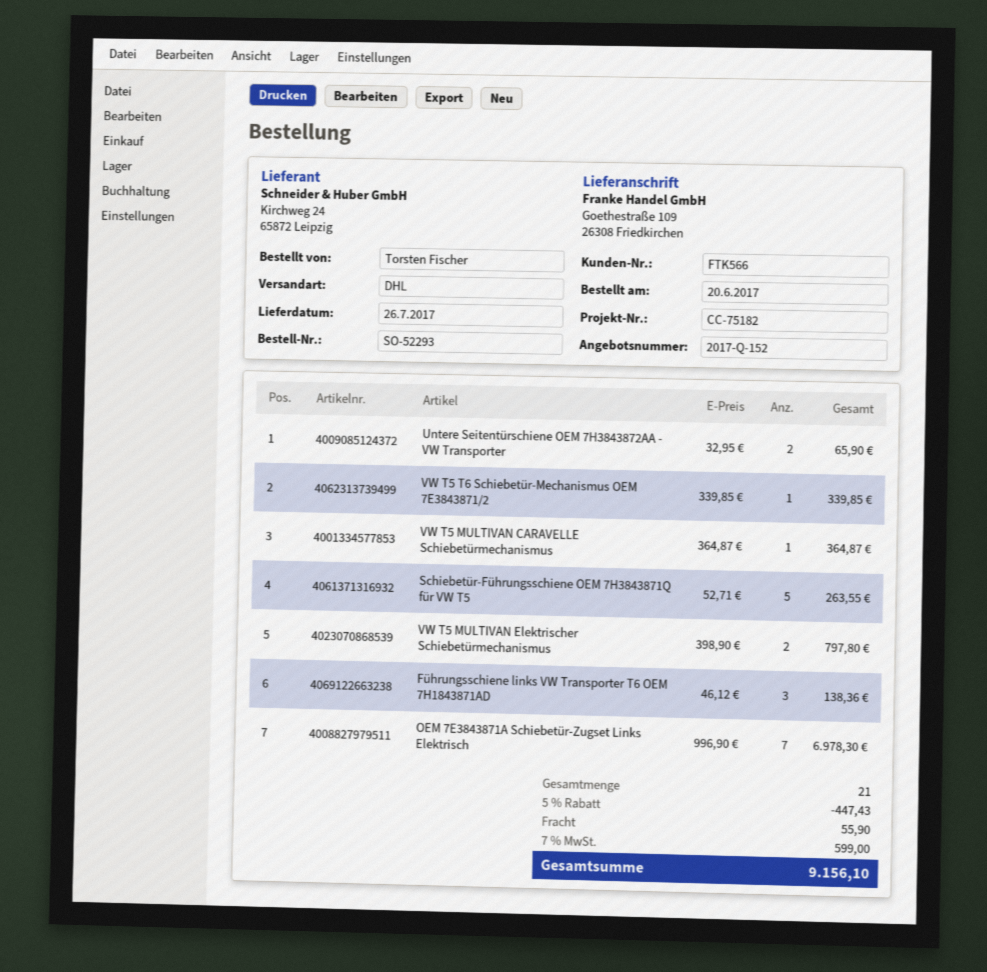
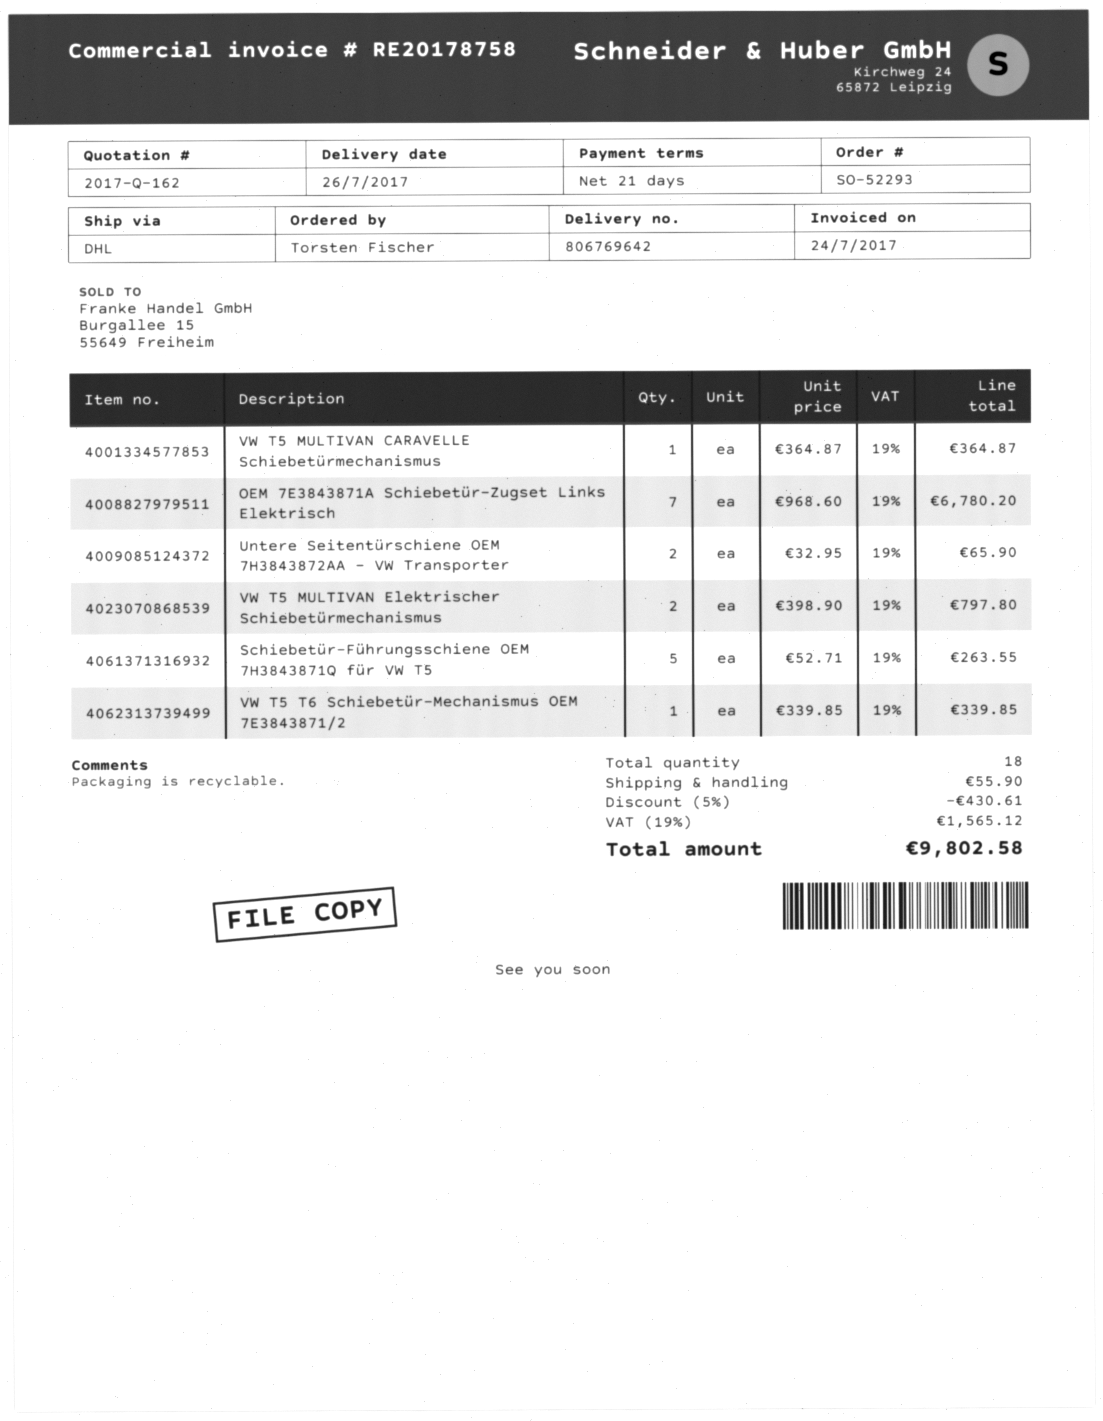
quote number: 2017-Q-152 -> 2017-Q-162
Führungsschiene links VW Transporter T6 OEM 7H1843871AD: 3 x 46.12 = 138.36 -> none
OEM 7E3843871A Schiebetür-Zugset Links Elektrisch: 7 x 996.90 = 6978.30 -> 7 x 968.60 = 6780.20
total quantity: 21 -> 18
discount: 5% = 447.43 -> 5% = 430.61
tax: 7% = 599.00 -> 19% = 1565.12
total: 9156.10 -> 9802.58

